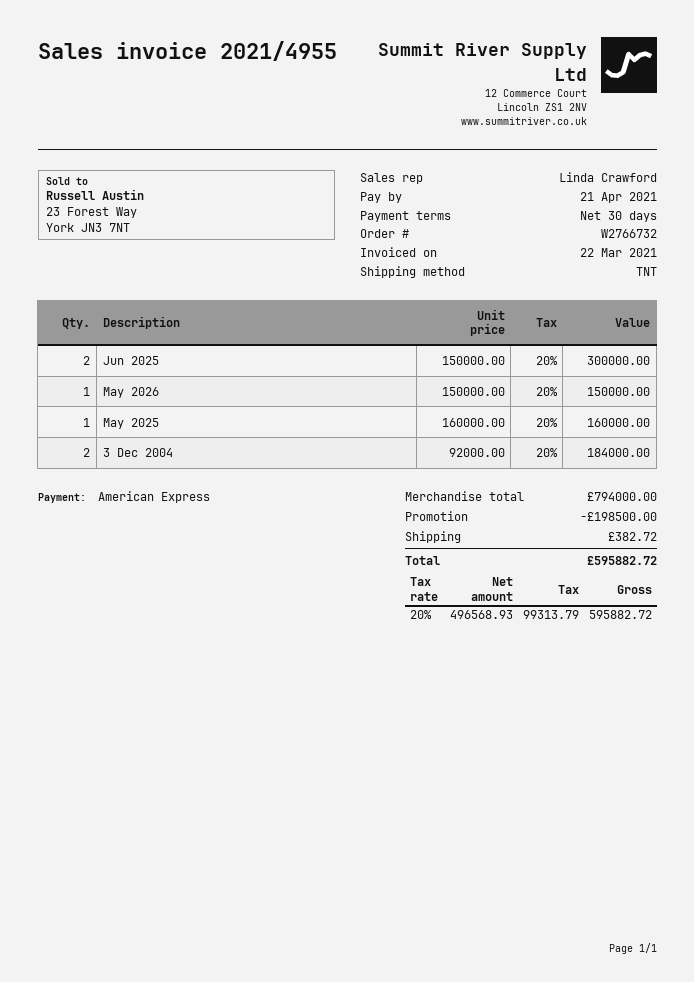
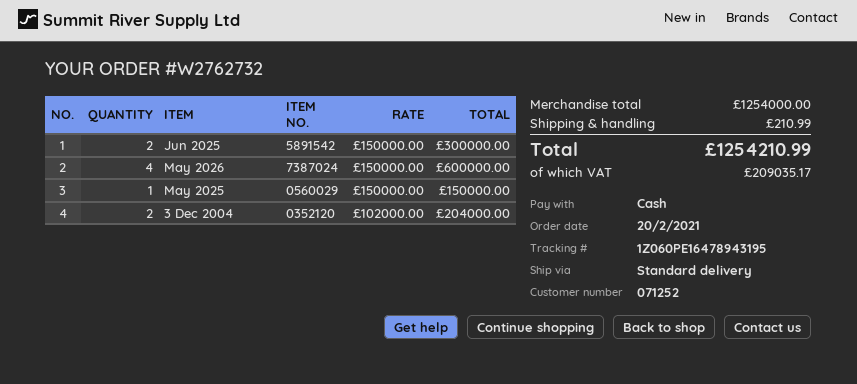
order number: W2766732 -> W2762732
payment method: American Express -> cash
shipping method: TNT -> standard
May 2026: 1 x 150000.00 = 150000.00 -> 4 x 150000.00 = 600000.00
May 2025: 1 x 160000.00 = 160000.00 -> 1 x 150000.00 = 150000.00
3 Dec 2004: 2 x 92000.00 = 184000.00 -> 2 x 102000.00 = 204000.00
subtotal: 794000.00 -> 1254000.00
discount: 198500.00 -> none
shipping: 382.72 -> 210.99
tax: 99313.79 -> 209035.17
total: 595882.72 -> 1254210.99

